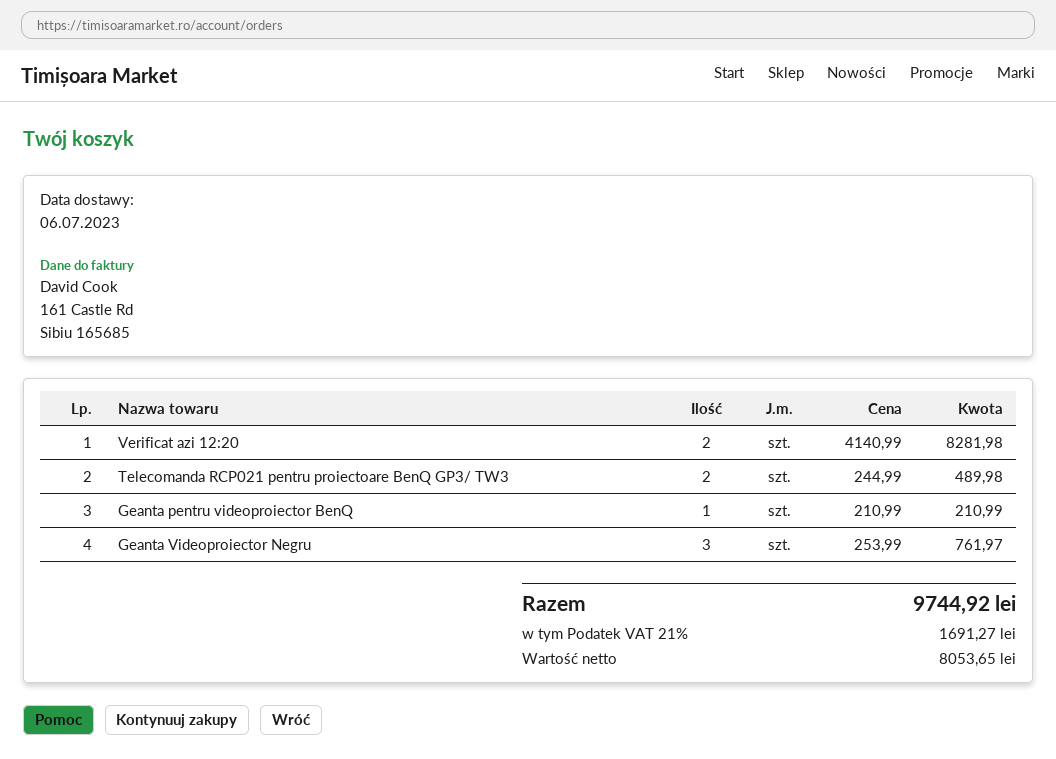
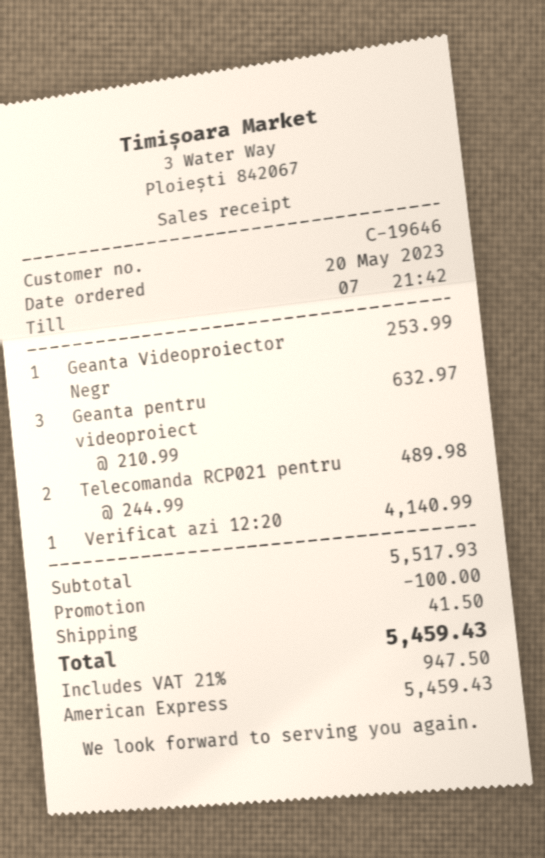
Verificat azi 12:20: 2 x 4140.99 = 8281.98 -> 1 x 4140.99 = 4140.99
Geanta pentru videoproiector BenQ: 1 x 210.99 = 210.99 -> 3 x 210.99 = 632.97
Geanta Videoproiector Negru: 3 x 253.99 = 761.97 -> 1 x 253.99 = 253.99
discount: none -> 100.00
shipping: none -> 41.50
tax: 21% = 1691.27 -> 21% = 947.50
total: 9744.92 -> 5459.43

